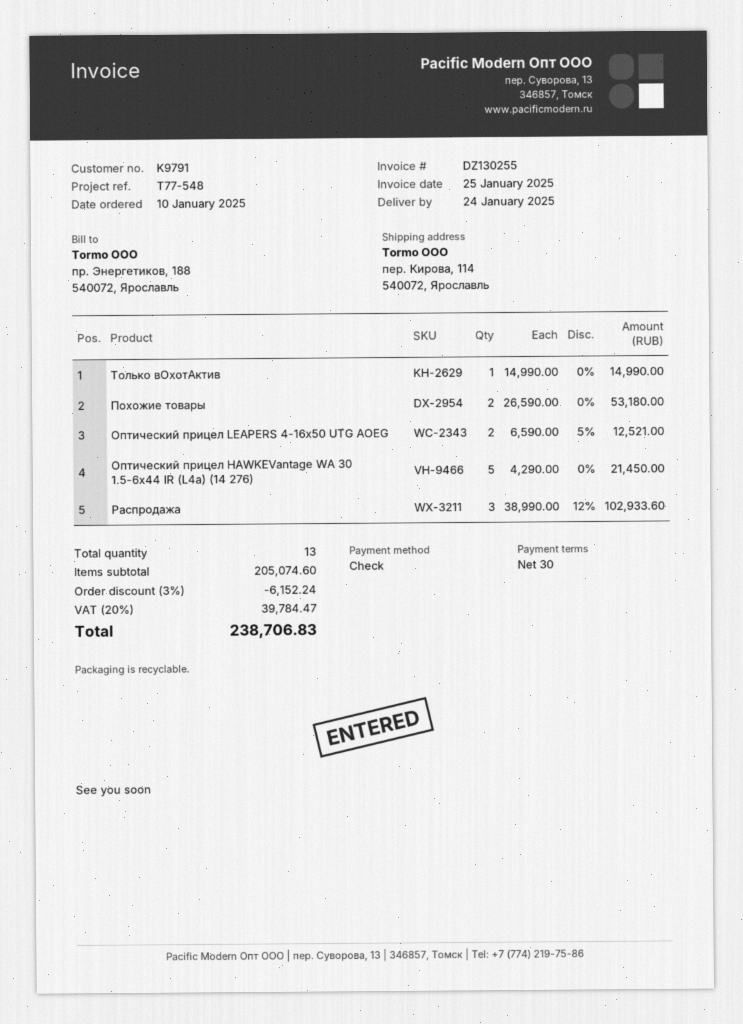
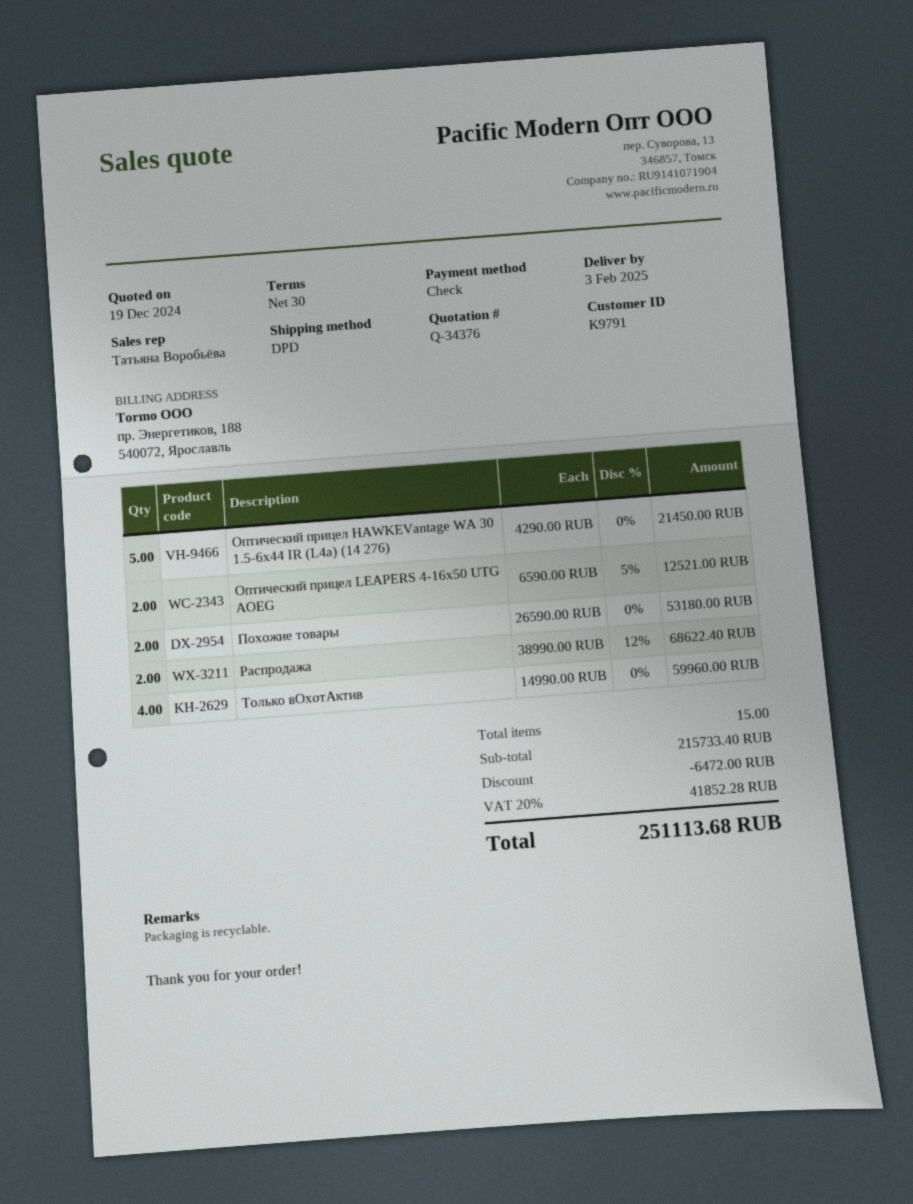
delivery date: 2025-01-24 -> 2025-02-03
Только вОхотАктив: 1 x 14990.00 = 14990.00 -> 4 x 14990.00 = 59960.00
Распродажа: 3 x 38990.00 - 12% = 102933.60 -> 2 x 38990.00 - 12% = 68622.40
total quantity: 13 -> 15
subtotal: 205074.60 -> 215733.40
discount: 6152.24 -> 6472.00
tax: 20% = 39784.47 -> 20% = 41852.28
total: 238706.83 -> 251113.68

